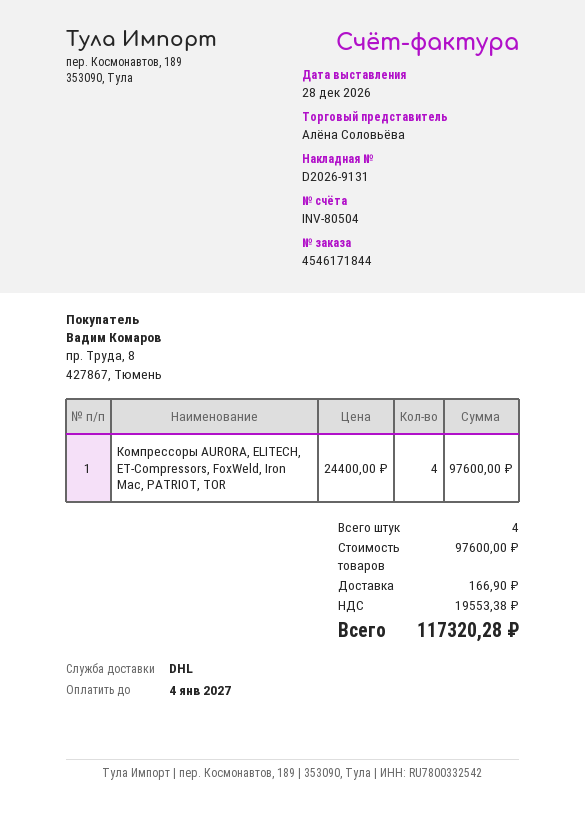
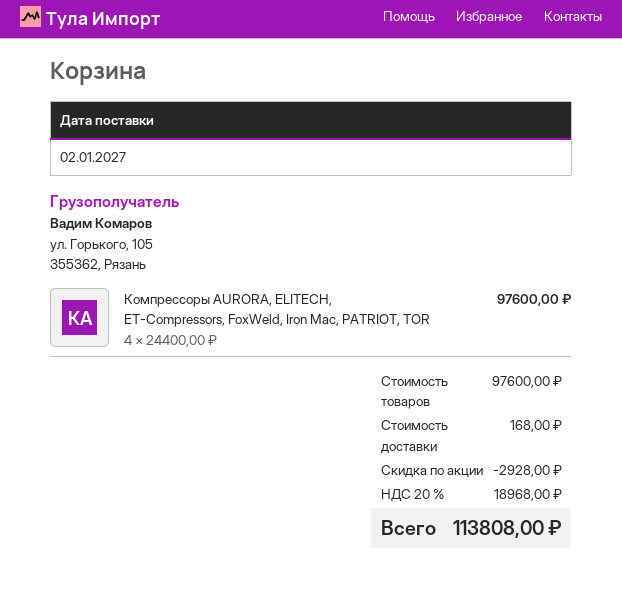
discount: none -> 2928.00
shipping: 166.90 -> 168.00
tax: 19553.38 -> 18968.00
total: 117320.28 -> 113808.00

